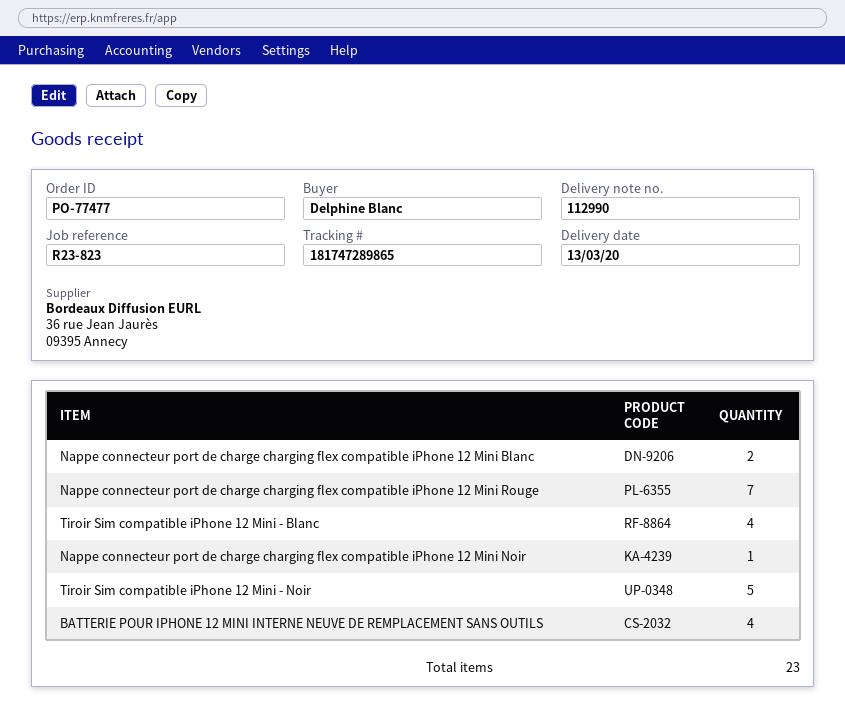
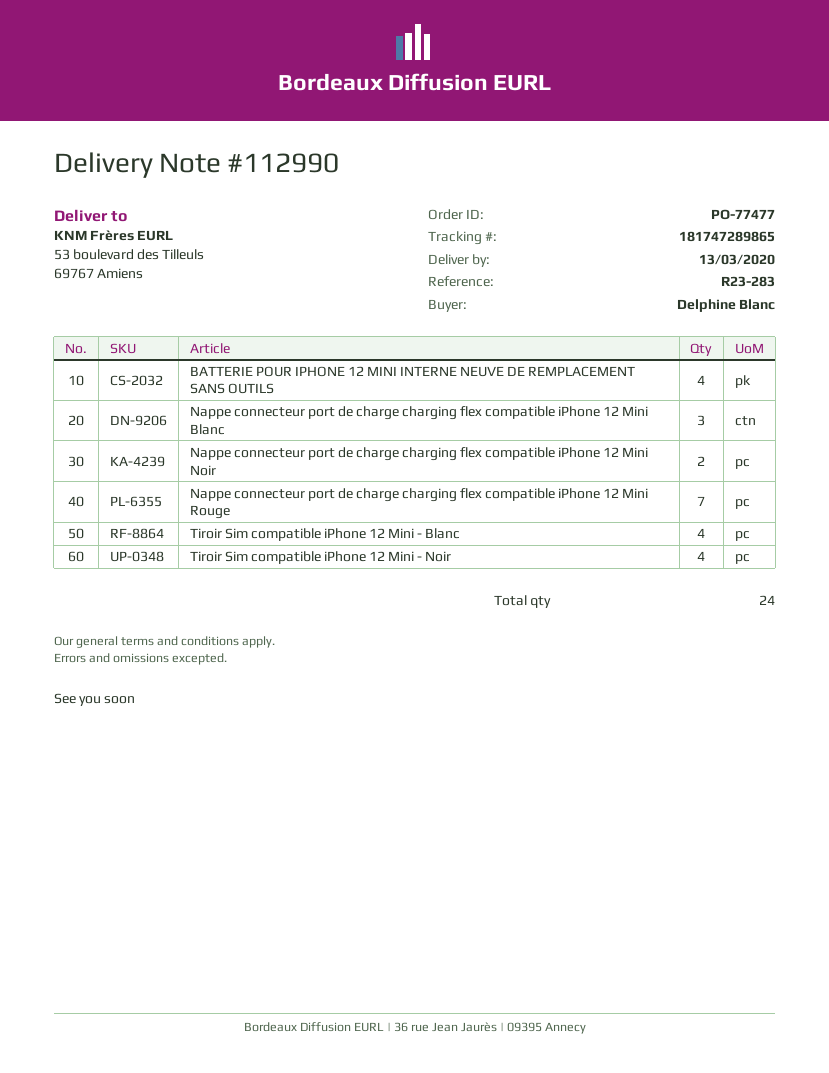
reference: R23-823 -> R23-283
Nappe connecteur port de charge charging flex compatible iPhone 12 Mini Blanc: 2 -> 3
Nappe connecteur port de charge charging flex compatible iPhone 12 Mini Noir: 1 -> 2
Tiroir Sim compatible iPhone 12 Mini - Noir: 5 -> 4
total quantity: 23 -> 24

